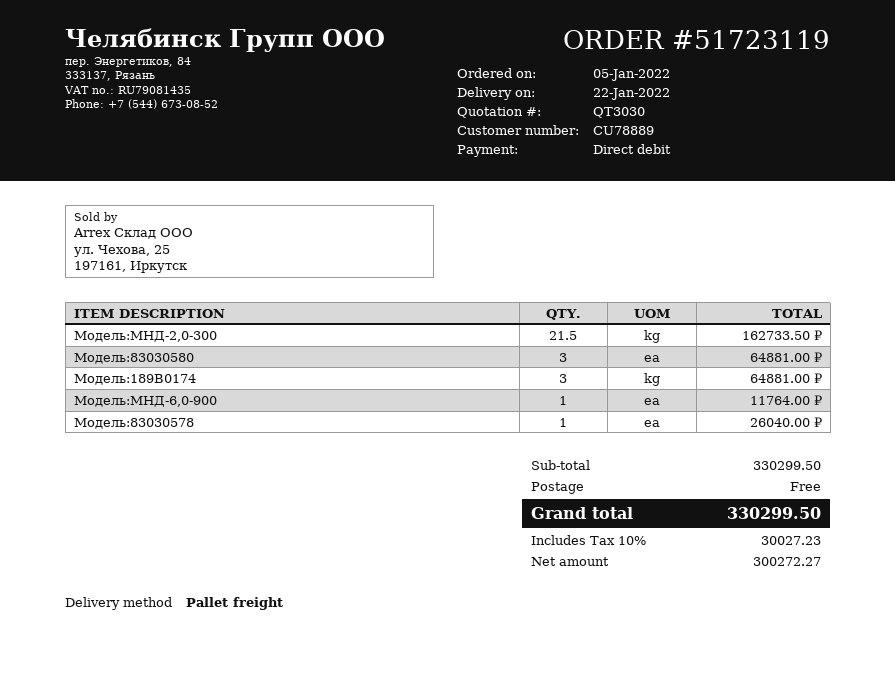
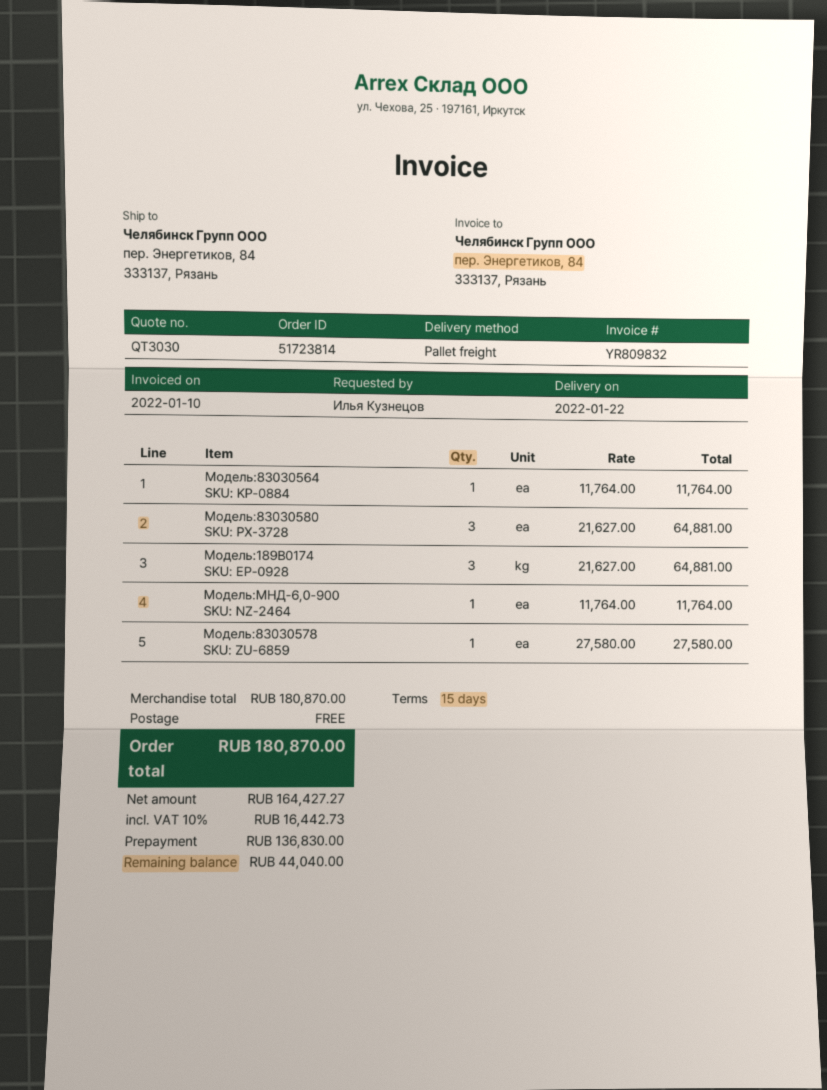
order number: 51723119 -> 51723814
Модель:МНД-2,0-300: 21.5 for 162733.50 -> none
Модель:83030578: 1 for 26040.00 -> 1 for 27580.00
Модель:83030564: none -> 1 for 11764.00
subtotal: 330299.50 -> 180870.00
net: 300272.27 -> 164427.27
tax: 10% = 30027.23 -> 10% = 16442.73
total: 330299.50 -> 180870.00

